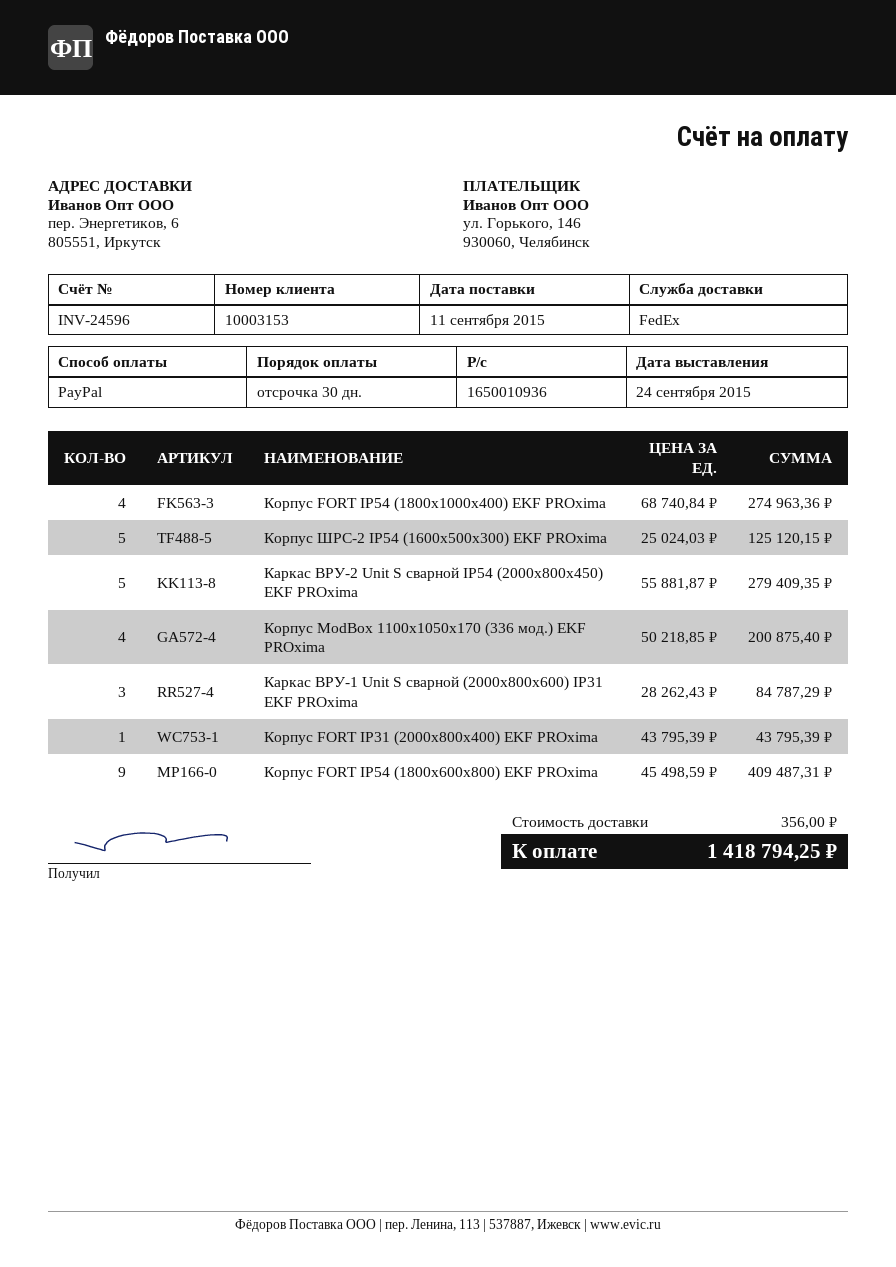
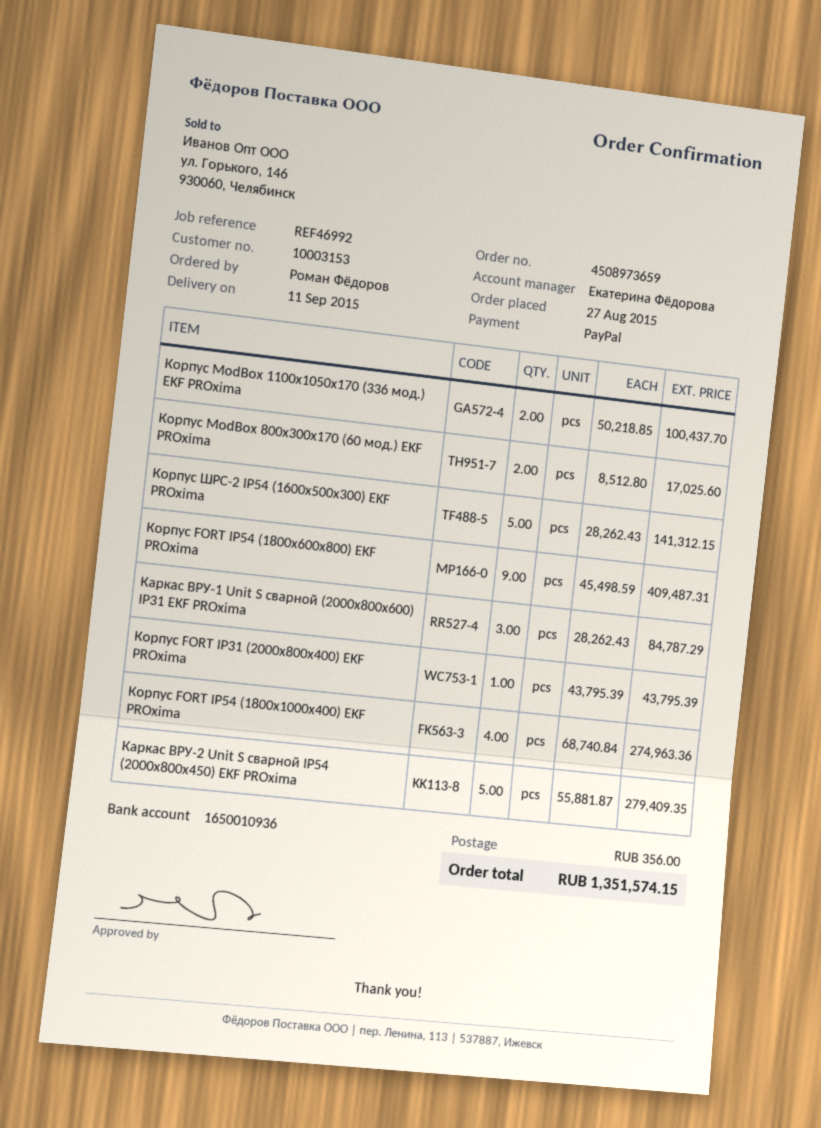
Корпус ШРС-2 IP54 (1600х500х300) EKF PROxima: 5 x 25024.03 = 125120.15 -> 5 x 28262.43 = 141312.15
Корпус ModBox 1100х1050х170 (336 мод.) EKF PROxima: 4 x 50218.85 = 200875.40 -> 2 x 50218.85 = 100437.70
Корпус ModBox 800х300х170 (60 мод.) EKF PROxima: none -> 2 x 8512.80 = 17025.60
total: 1418794.25 -> 1351574.15

